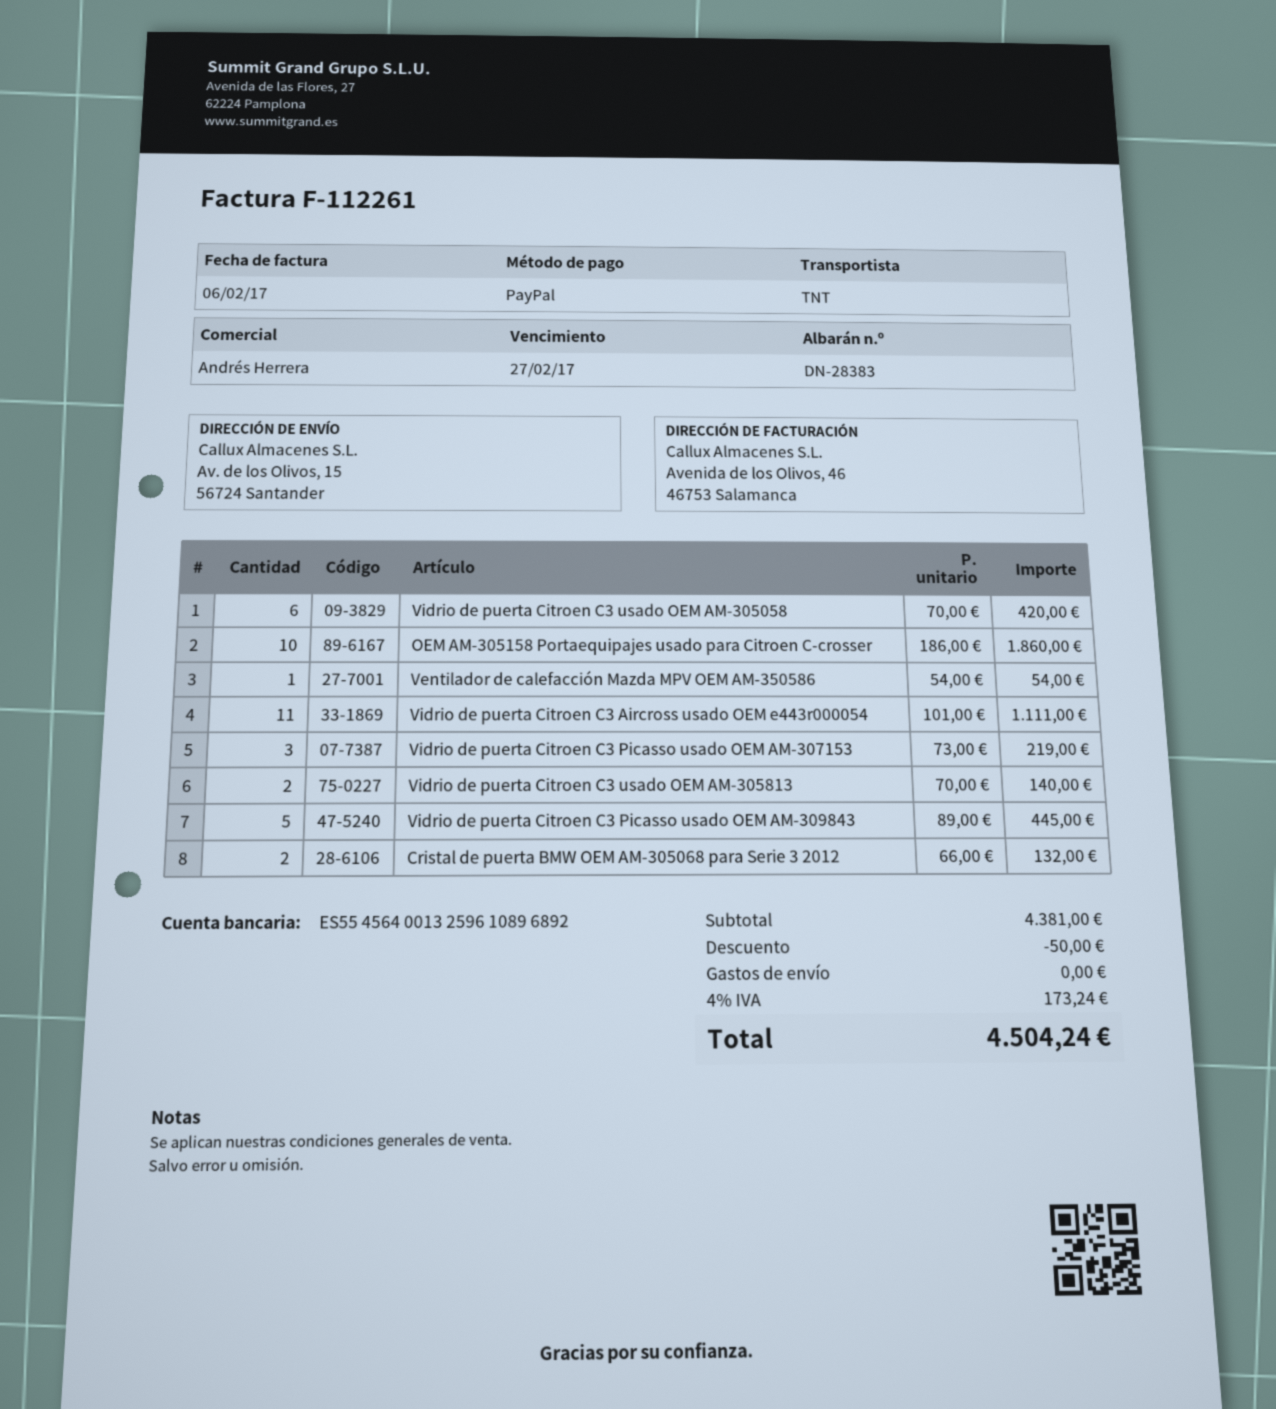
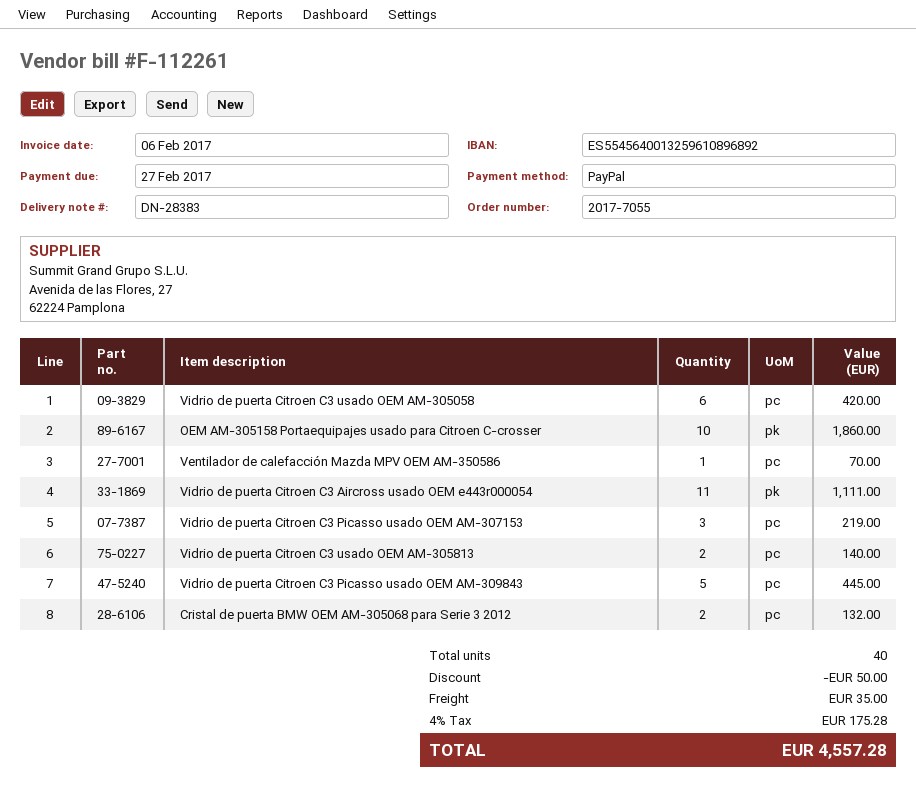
Ventilador de calefacción Mazda MPV OEM AM-350586: 1 for 54.00 -> 1 for 70.00
shipping: 0.00 -> 35.00
tax: 4% = 173.24 -> 4% = 175.28
total: 4504.24 -> 4557.28

